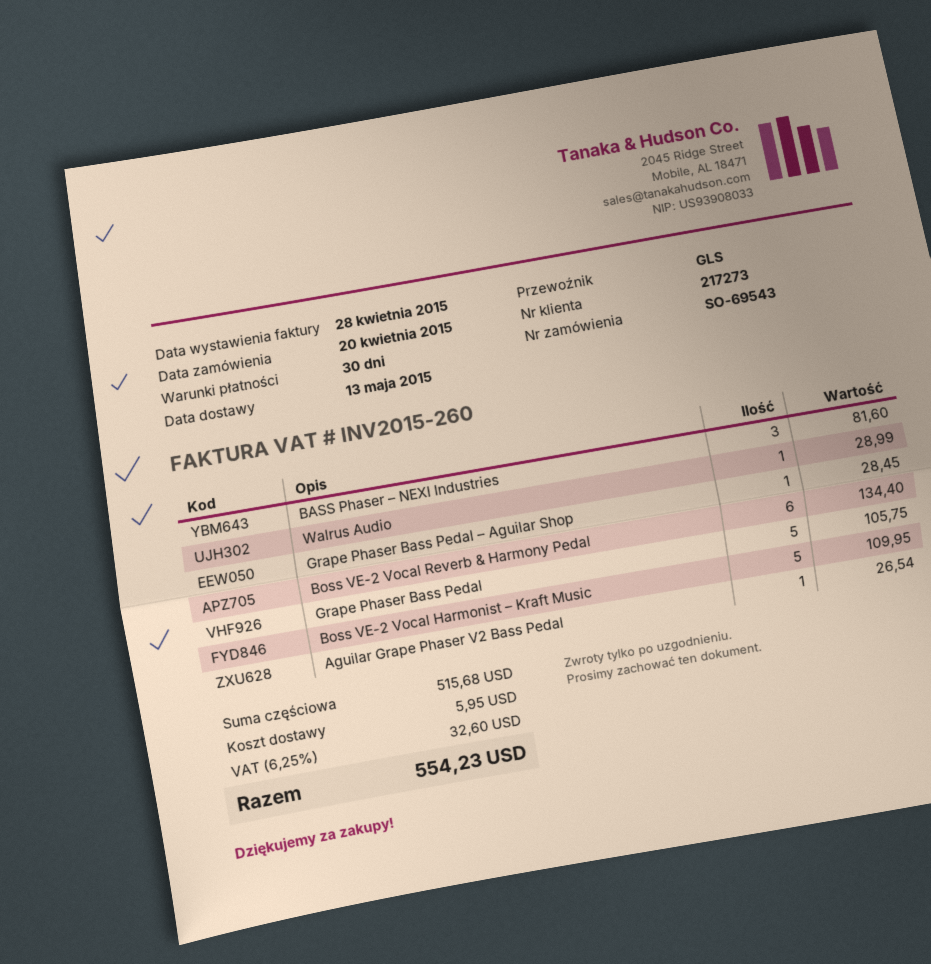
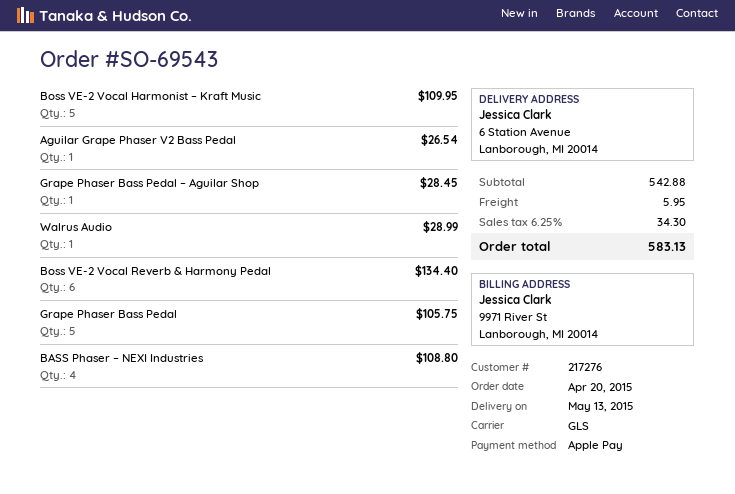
customer number: 217273 -> 217276
BASS Phaser – NEXI Industries: 3 for 81.60 -> 4 for 108.80
subtotal: 515.68 -> 542.88
tax: 6.25% = 32.60 -> 6.25% = 34.30
total: 554.23 -> 583.13

